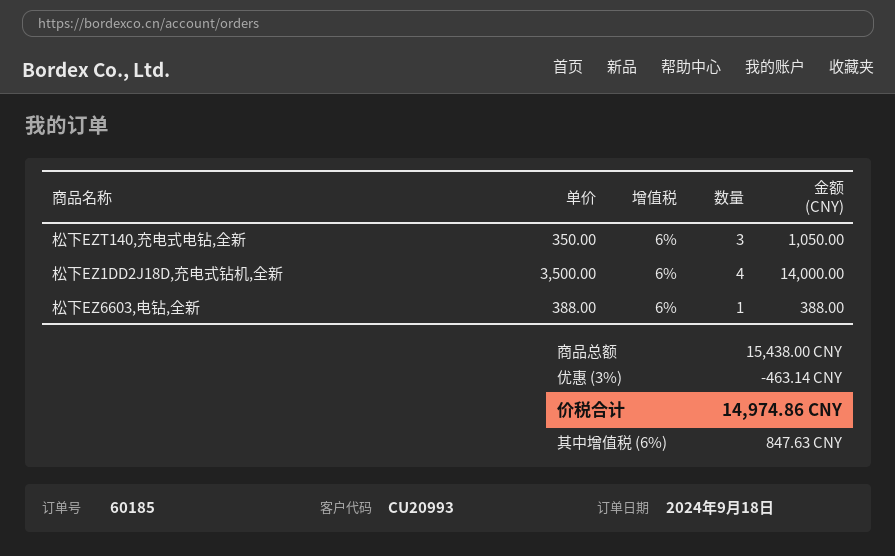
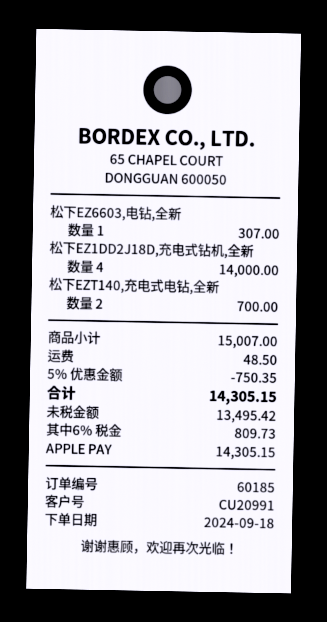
customer number: CU20993 -> CU20991
松下EZT140,充电式电钻,全新: 3 for 1050.00 -> 2 for 700.00
松下EZ6603,电钻,全新: 1 for 388.00 -> 1 for 307.00
subtotal: 15438.00 -> 15007.00
discount: 3% = 463.14 -> 5% = 750.35
shipping: none -> 48.50
tax: 6% = 847.63 -> 6% = 809.73
total: 14974.86 -> 14305.15

